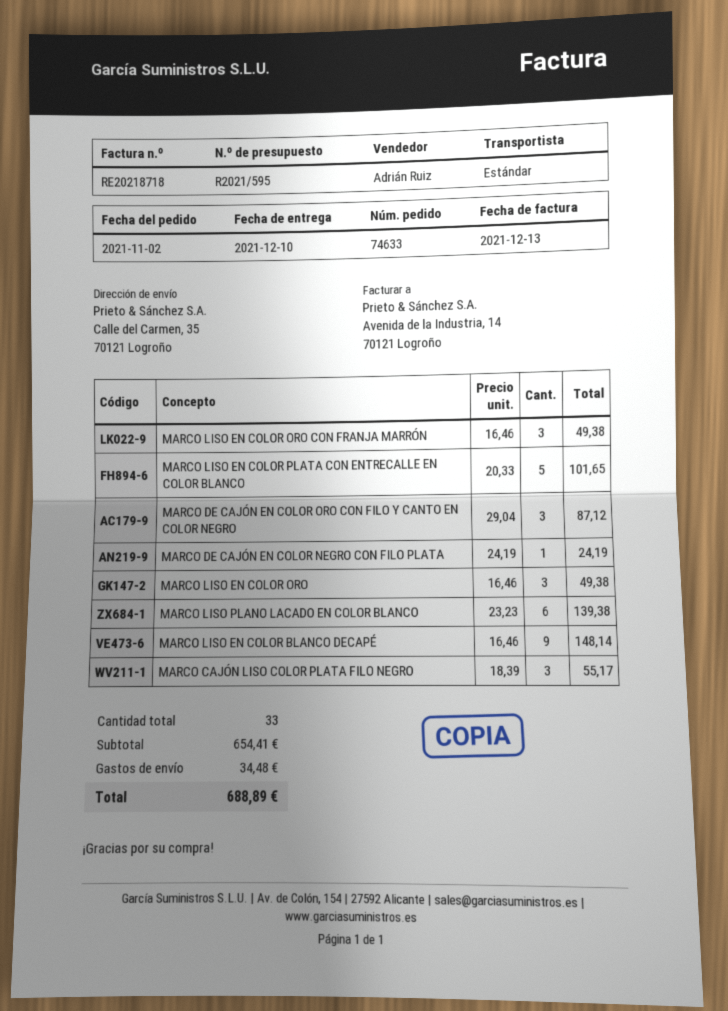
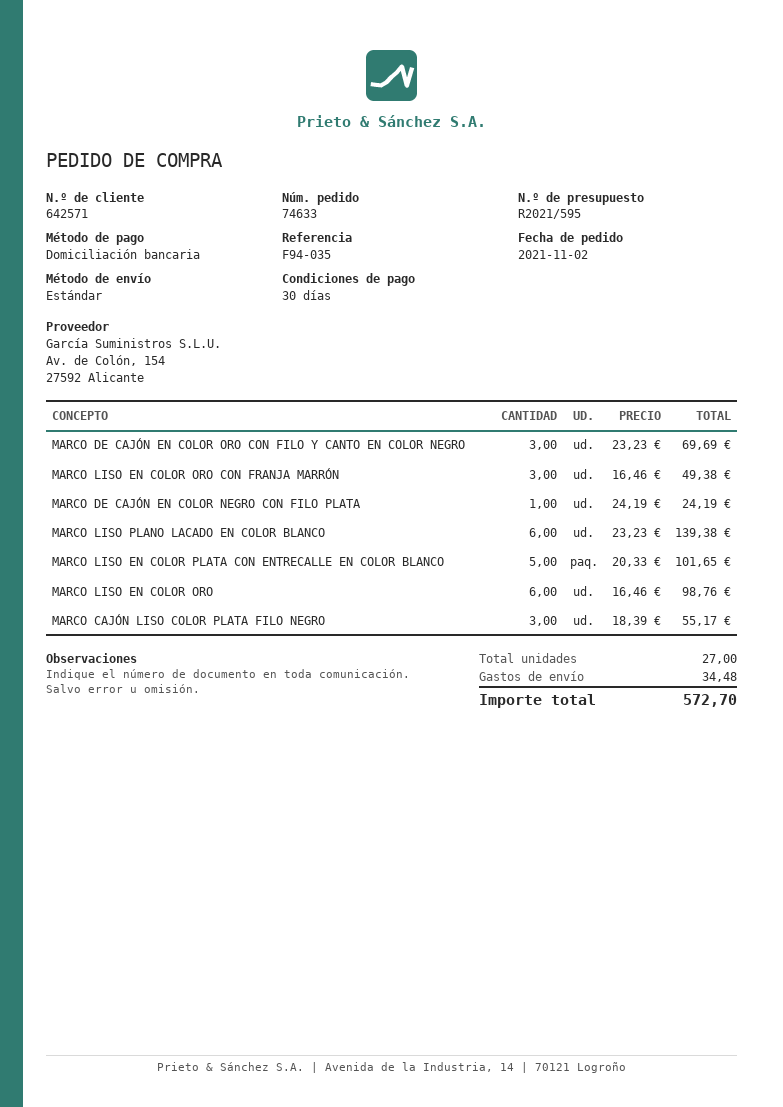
MARCO DE CAJÓN EN COLOR ORO CON FILO Y CANTO EN COLOR NEGRO: 3 x 29.04 = 87.12 -> 3 x 23.23 = 69.69
MARCO LISO EN COLOR ORO: 3 x 16.46 = 49.38 -> 6 x 16.46 = 98.76
MARCO LISO EN COLOR BLANCO DECAPÉ: 9 x 16.46 = 148.14 -> none
total quantity: 33 -> 27
total: 688.89 -> 572.70

